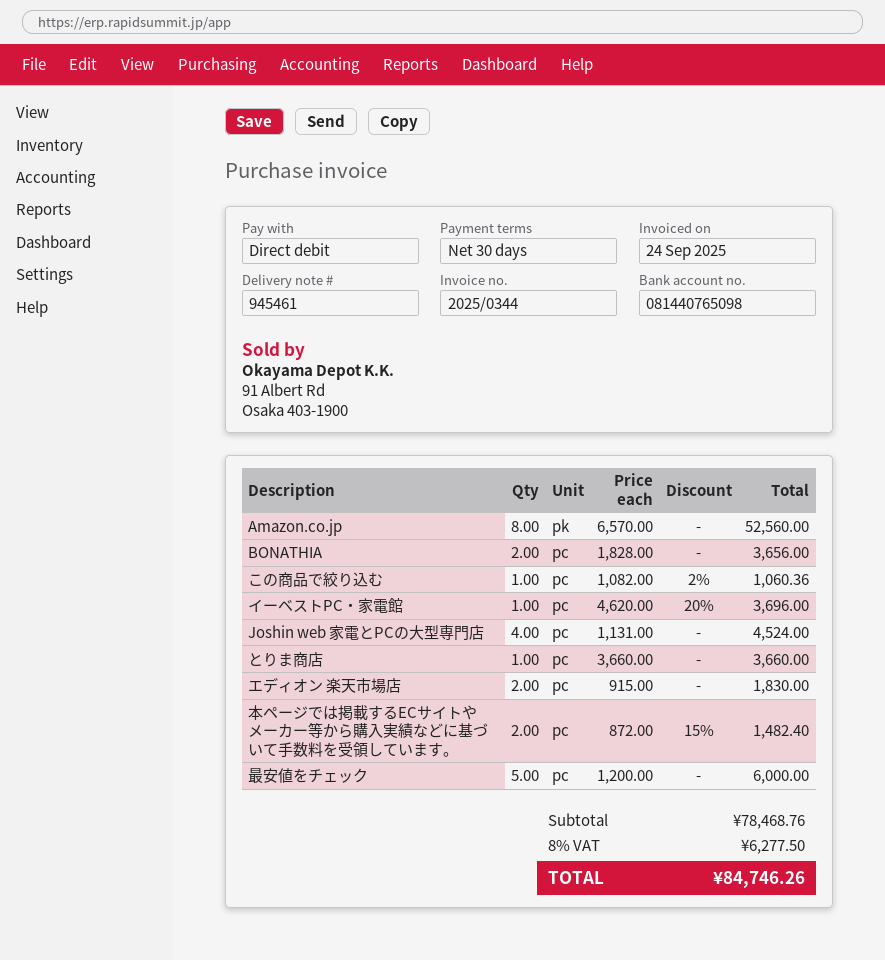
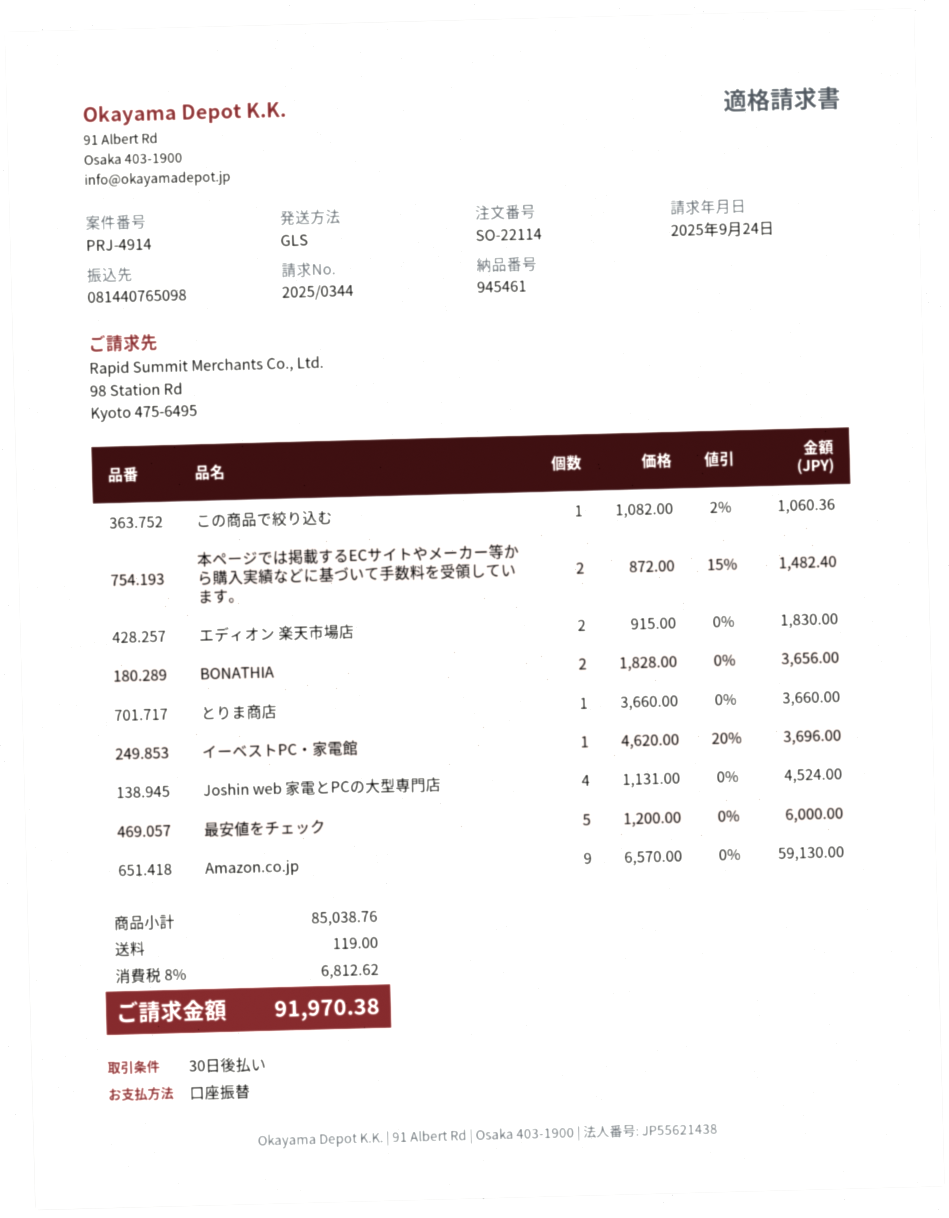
Amazon.co.jp: 8 x 6570.00 = 52560.00 -> 9 x 6570.00 = 59130.00
subtotal: 78468.76 -> 85038.76
shipping: none -> 119.00
tax: 8% = 6277.50 -> 8% = 6812.62
total: 84746.26 -> 91970.38

